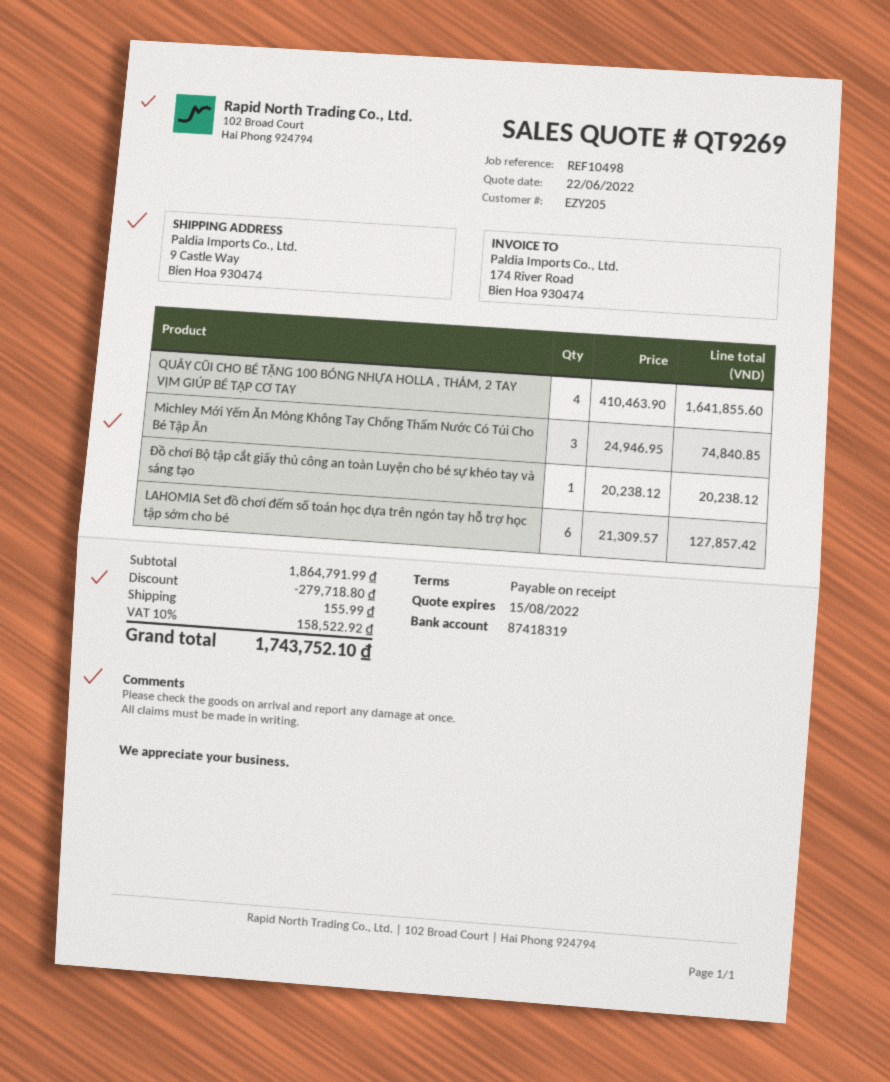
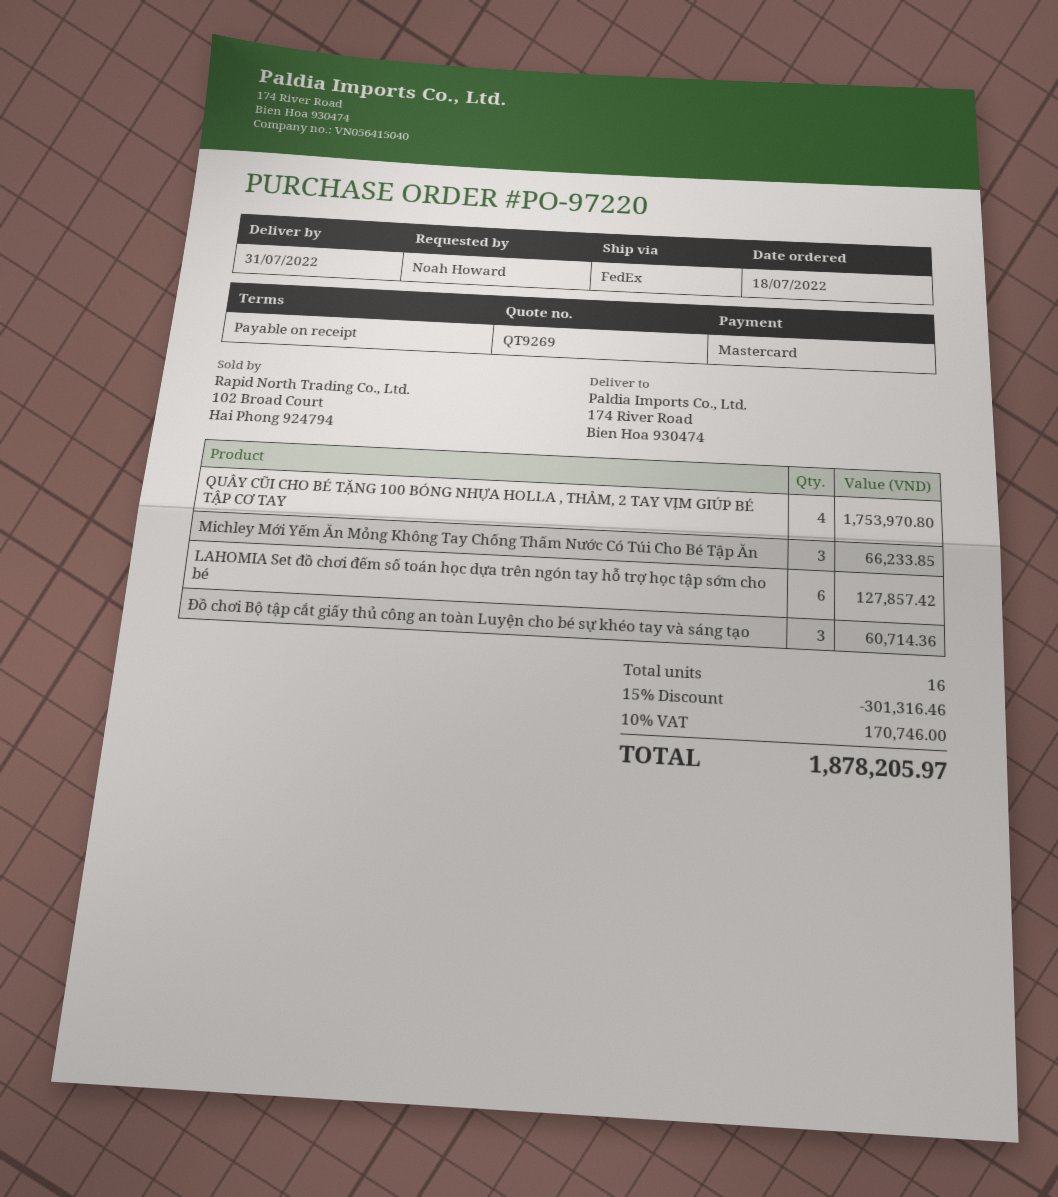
ship to: 9 Castle Way, Bien Hoa 930474 -> 174 River Road, Bien Hoa 930474
QUÂY CŨI CHO BÉ TẶNG 100 BÓNG NHỰA HOLLA , THẢM, 2 TAY VỊM GIÚP BÉ TẬP CƠ TAY: 4 for 1641855.60 -> 4 for 1753970.80
Michley Mới Yếm Ăn Mỏng Không Tay Chống Thấm Nước Có Túi Cho Bé Tập Ăn: 3 for 74840.85 -> 3 for 66233.85
Đồ chơi Bộ tập cắt giấy thủ công an toàn Luyện cho bé sự khéo tay và sáng tạo: 1 for 20238.12 -> 3 for 60714.36
discount: 279718.80 -> 301316.46
shipping: 155.99 -> none
tax: 10% = 158522.92 -> 10% = 170746.00
total: 1743752.10 -> 1878205.97

